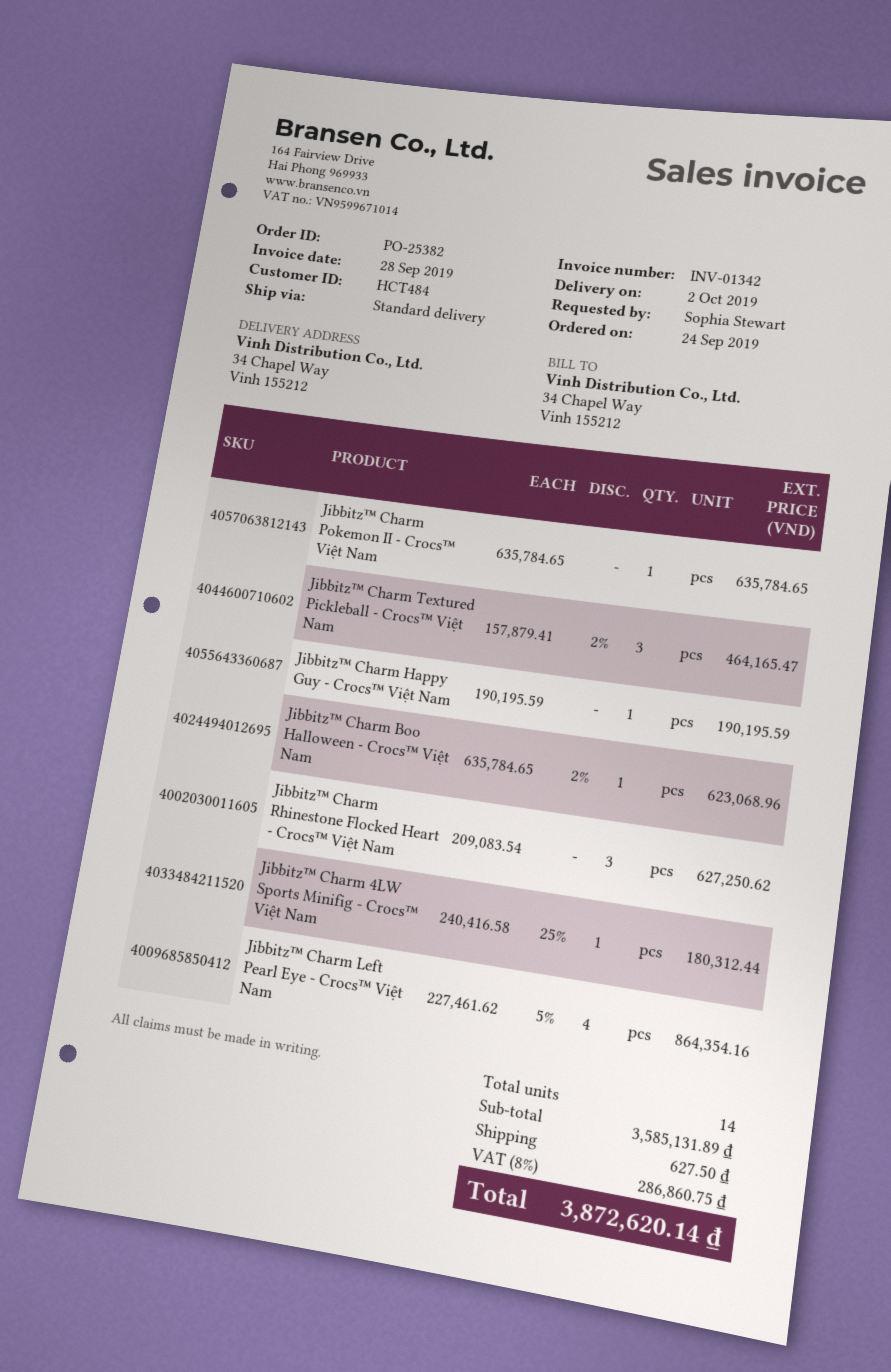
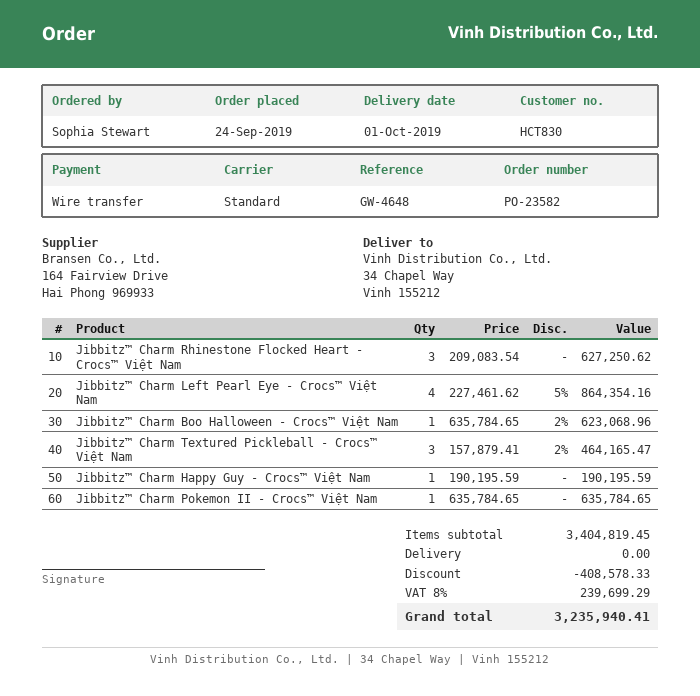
order number: PO-25382 -> PO-23582
delivery date: 2019-10-02 -> 2019-10-01
customer number: HCT484 -> HCT830
Jibbitz™ Charm 4LW Sports Minifig - Crocs™ Việt Nam: 1 x 240416.58 - 25% = 180312.44 -> none
subtotal: 3585131.89 -> 3404819.45
discount: none -> 408578.33
shipping: 627.50 -> 0.00
tax: 8% = 286860.75 -> 8% = 239699.29
total: 3872620.14 -> 3235940.41

